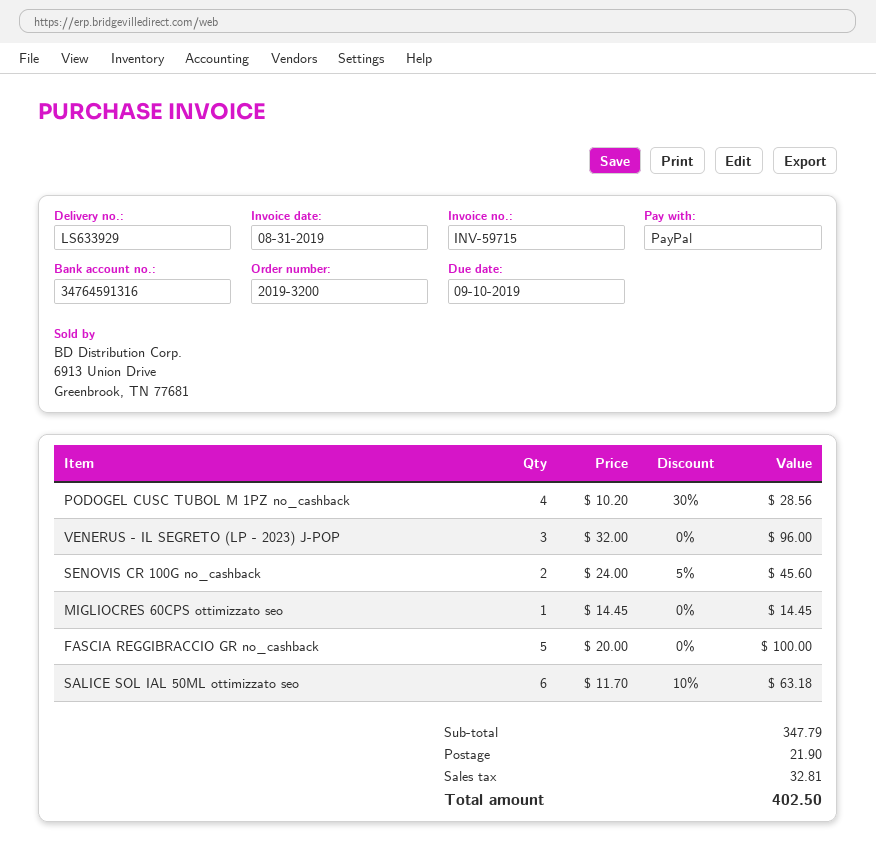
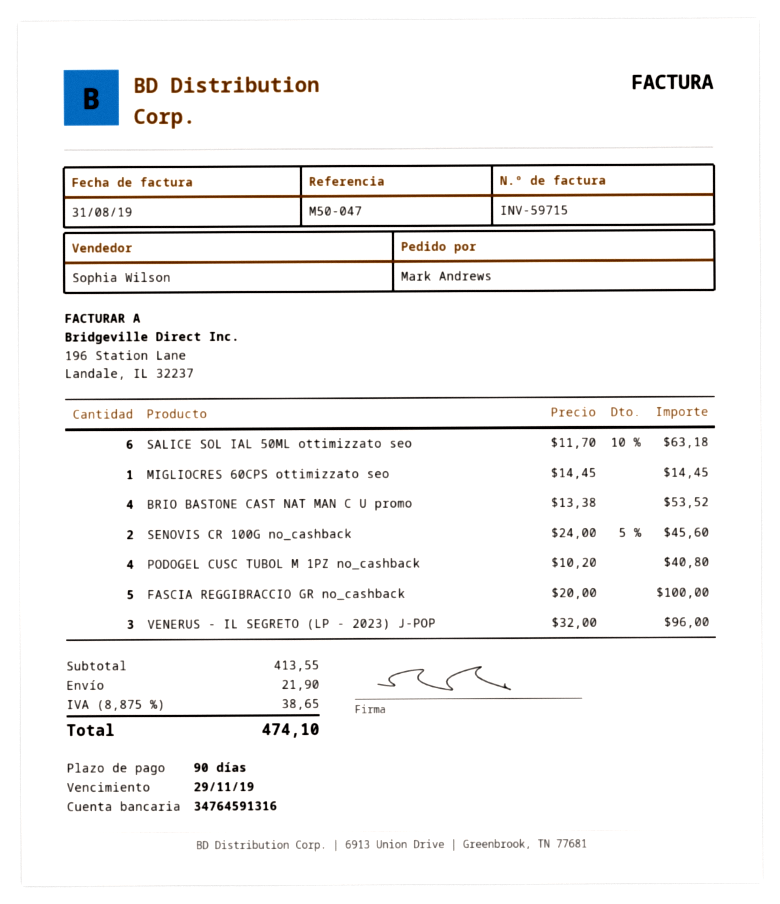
due date: 2019-09-10 -> 2019-11-29
PODOGEL CUSC TUBOL M 1PZ no_cashback: 4 x 10.20 - 30% = 28.56 -> 4 x 10.20 = 40.80
BRIO BASTONE CAST NAT MAN C U promo: none -> 4 x 13.38 = 53.52
subtotal: 347.79 -> 413.55
tax: 32.81 -> 38.65
total: 402.50 -> 474.10

